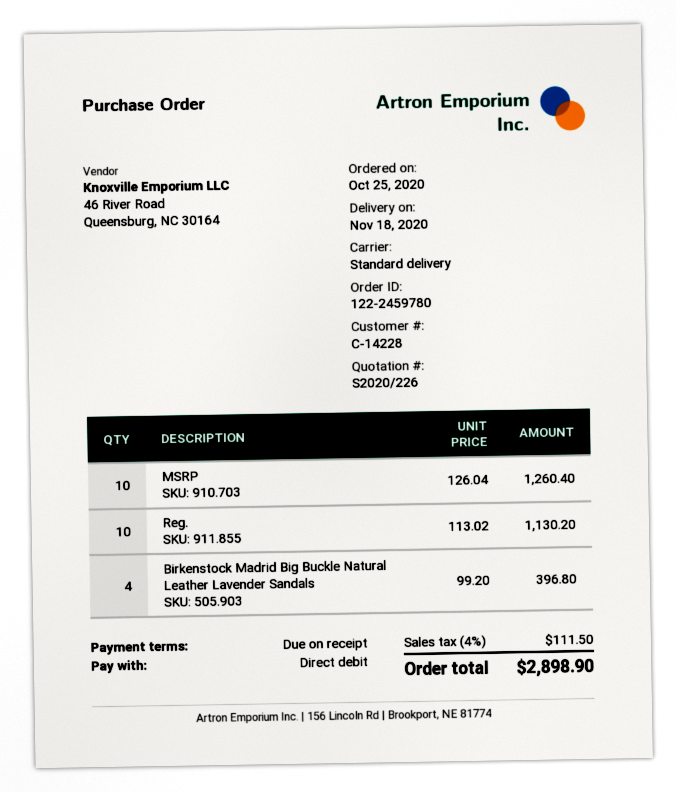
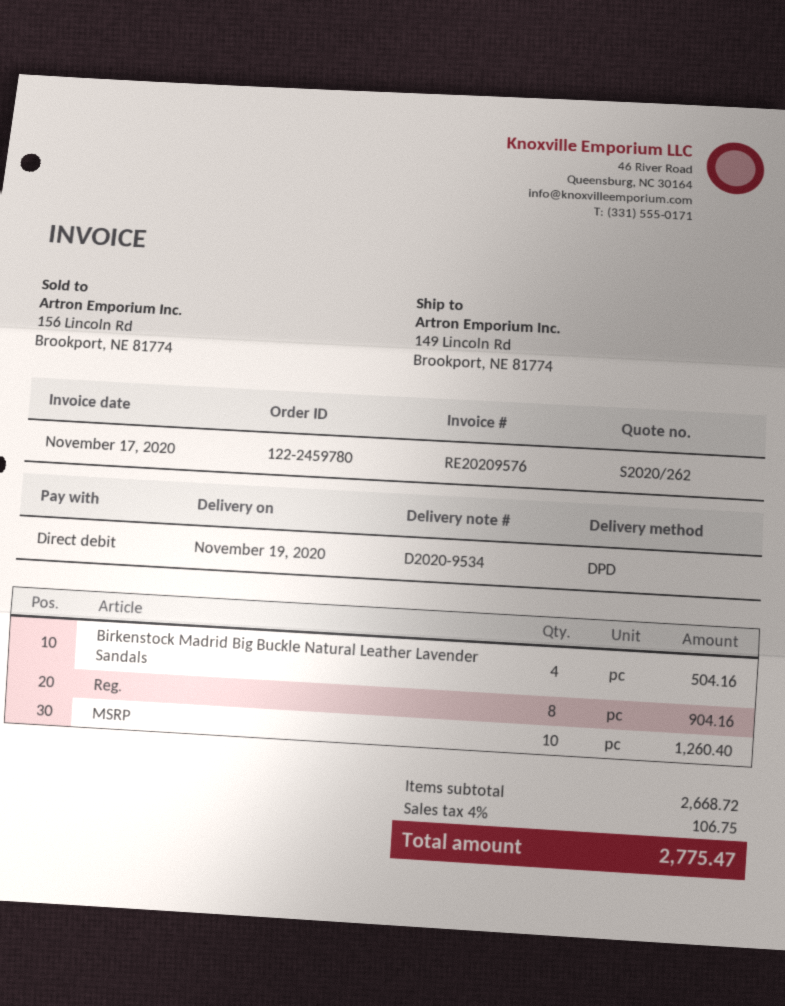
quote number: S2020/226 -> S2020/262
delivery date: 2020-11-18 -> 2020-11-19
shipping method: standard -> DPD
Reg.: 10 for 1130.20 -> 8 for 904.16
Birkenstock Madrid Big Buckle Natural Leather Lavender Sandals: 4 for 396.80 -> 4 for 504.16
tax: 4% = 111.50 -> 4% = 106.75
total: 2898.90 -> 2775.47

